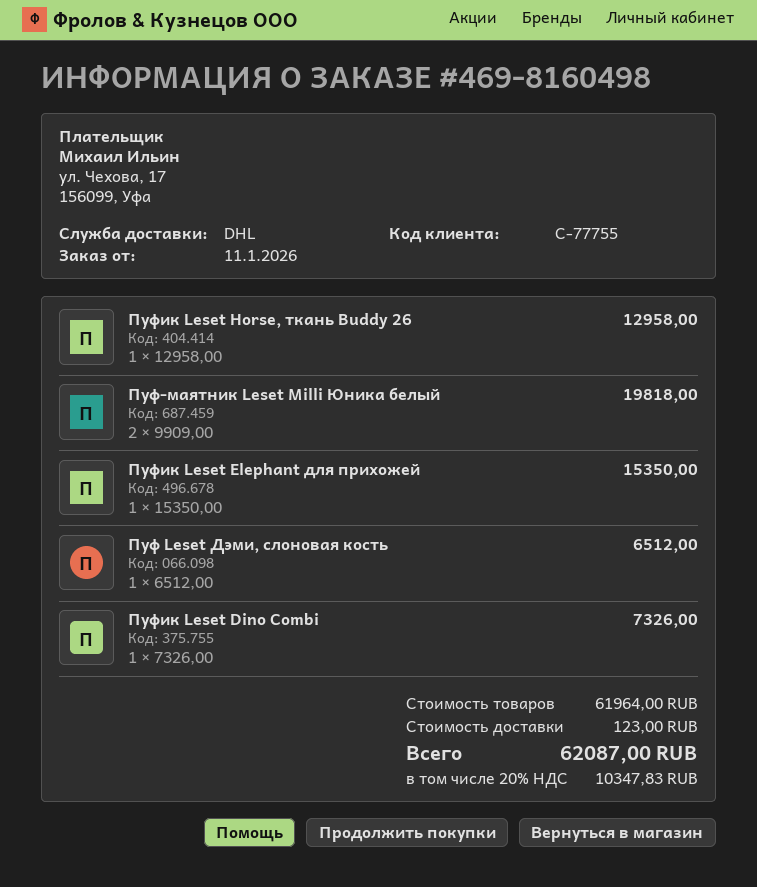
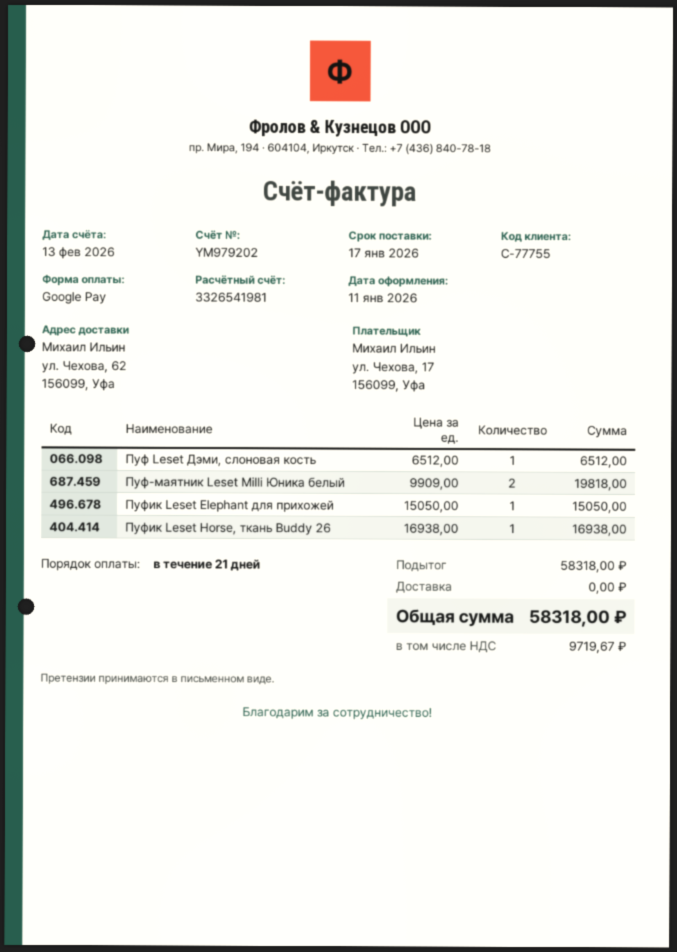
Пуфик Leset Horse, ткань Buddy 26: 1 x 12958.00 = 12958.00 -> 1 x 16938.00 = 16938.00
Пуфик Leset Elephant для прихожей: 1 x 15350.00 = 15350.00 -> 1 x 15050.00 = 15050.00
Пуфик Leset Dino Combi: 1 x 7326.00 = 7326.00 -> none
subtotal: 61964.00 -> 58318.00
shipping: 123.00 -> 0.00
tax: 10347.83 -> 9719.67
total: 62087.00 -> 58318.00

